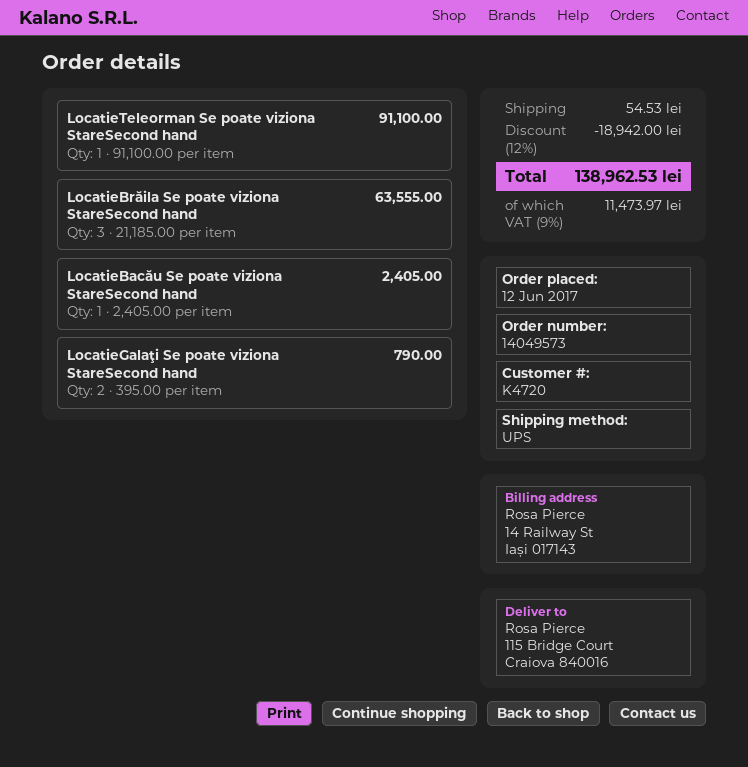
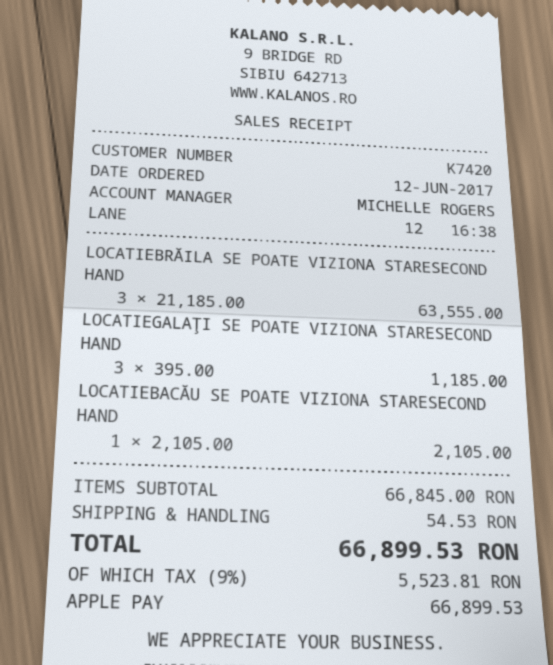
customer number: K4720 -> K7420
LocatieTeleorman Se poate viziona StareSecond hand: 1 x 91100.00 = 91100.00 -> none
LocatieBacău Se poate viziona StareSecond hand: 1 x 2405.00 = 2405.00 -> 1 x 2105.00 = 2105.00
LocatieGalaţi Se poate viziona StareSecond hand: 2 x 395.00 = 790.00 -> 3 x 395.00 = 1185.00
discount: 12% = 18942.00 -> none
tax: 9% = 11473.97 -> 9% = 5523.81
total: 138962.53 -> 66899.53

